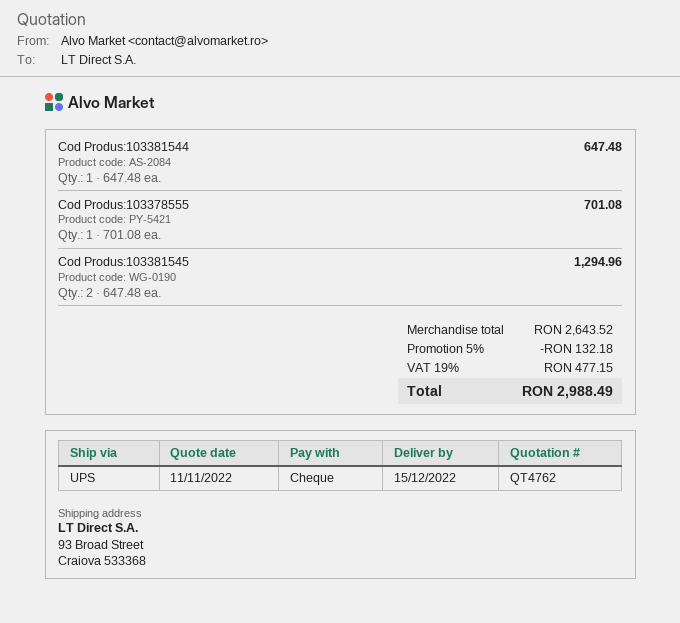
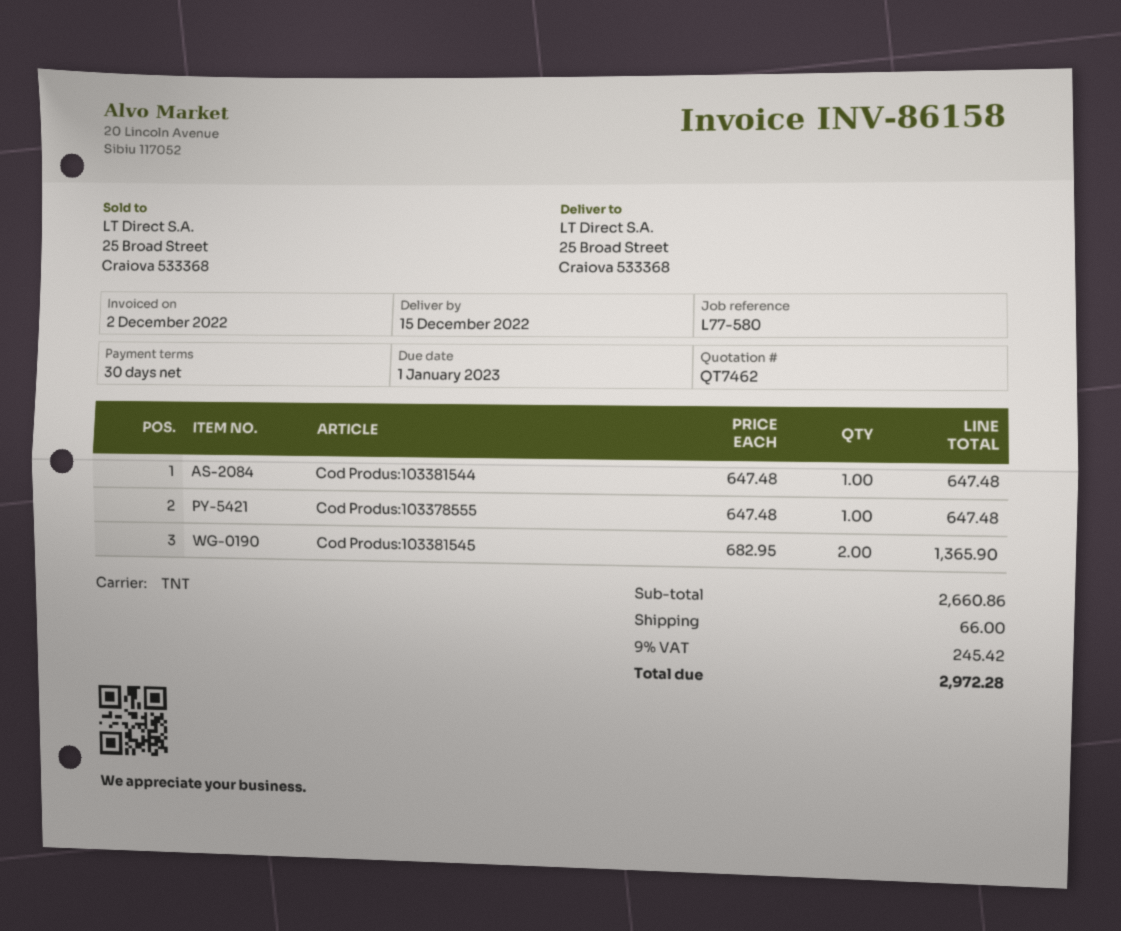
quote number: QT4762 -> QT7462
shipping method: UPS -> TNT
ship to: 93 Broad Street, Craiova 533368 -> 25 Broad Street, Craiova 533368
Cod Produs:103378555: 1 x 701.08 = 701.08 -> 1 x 647.48 = 647.48
Cod Produs:103381545: 2 x 647.48 = 1294.96 -> 2 x 682.95 = 1365.90
subtotal: 2643.52 -> 2660.86
discount: 5% = 132.18 -> none
shipping: none -> 66.00
tax: 19% = 477.15 -> 9% = 245.42
total: 2988.49 -> 2972.28

